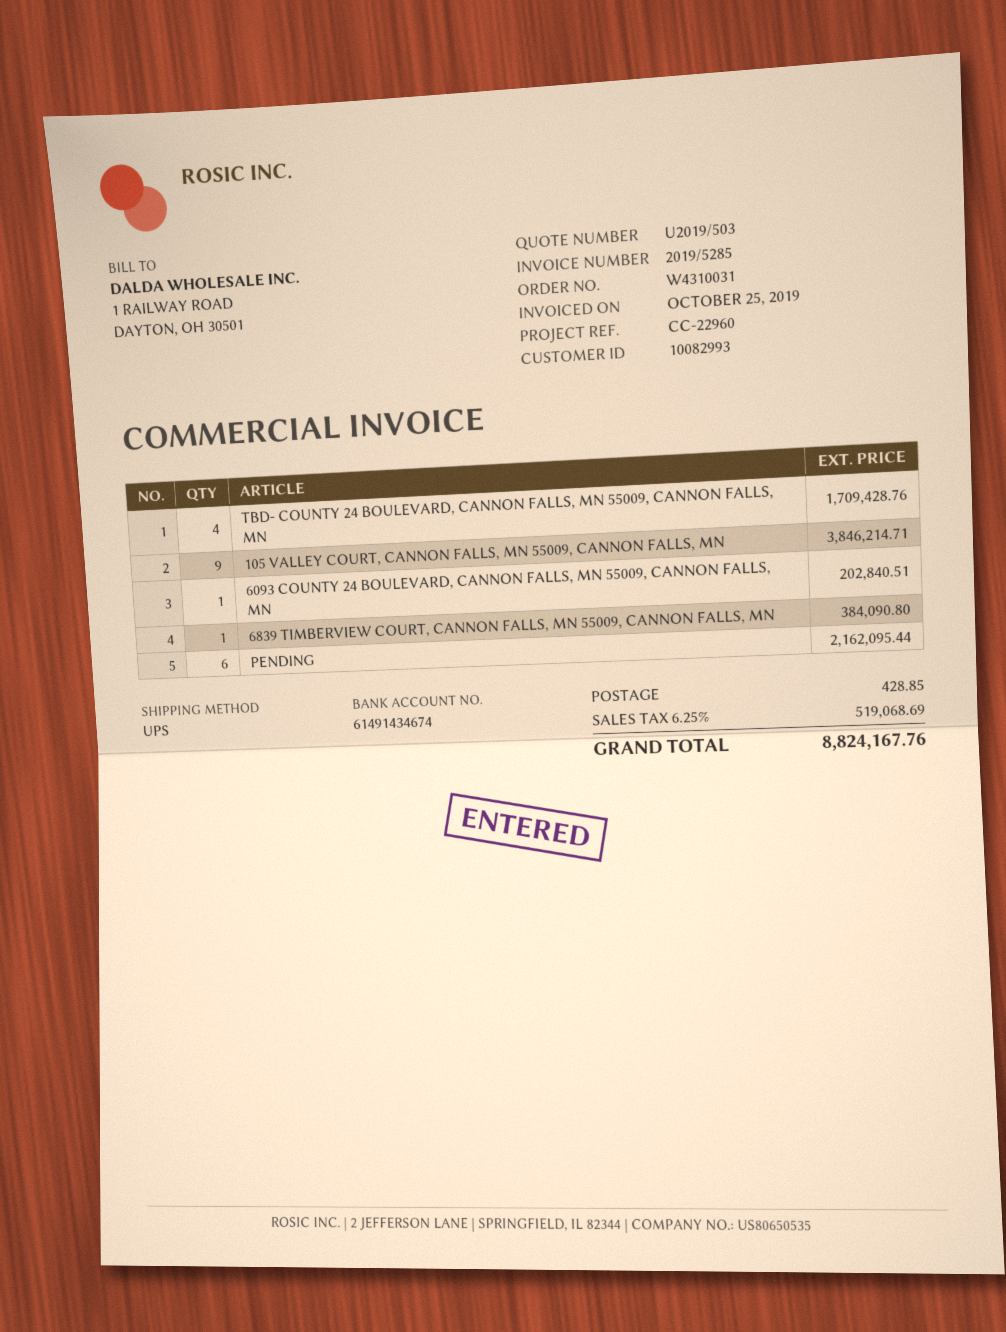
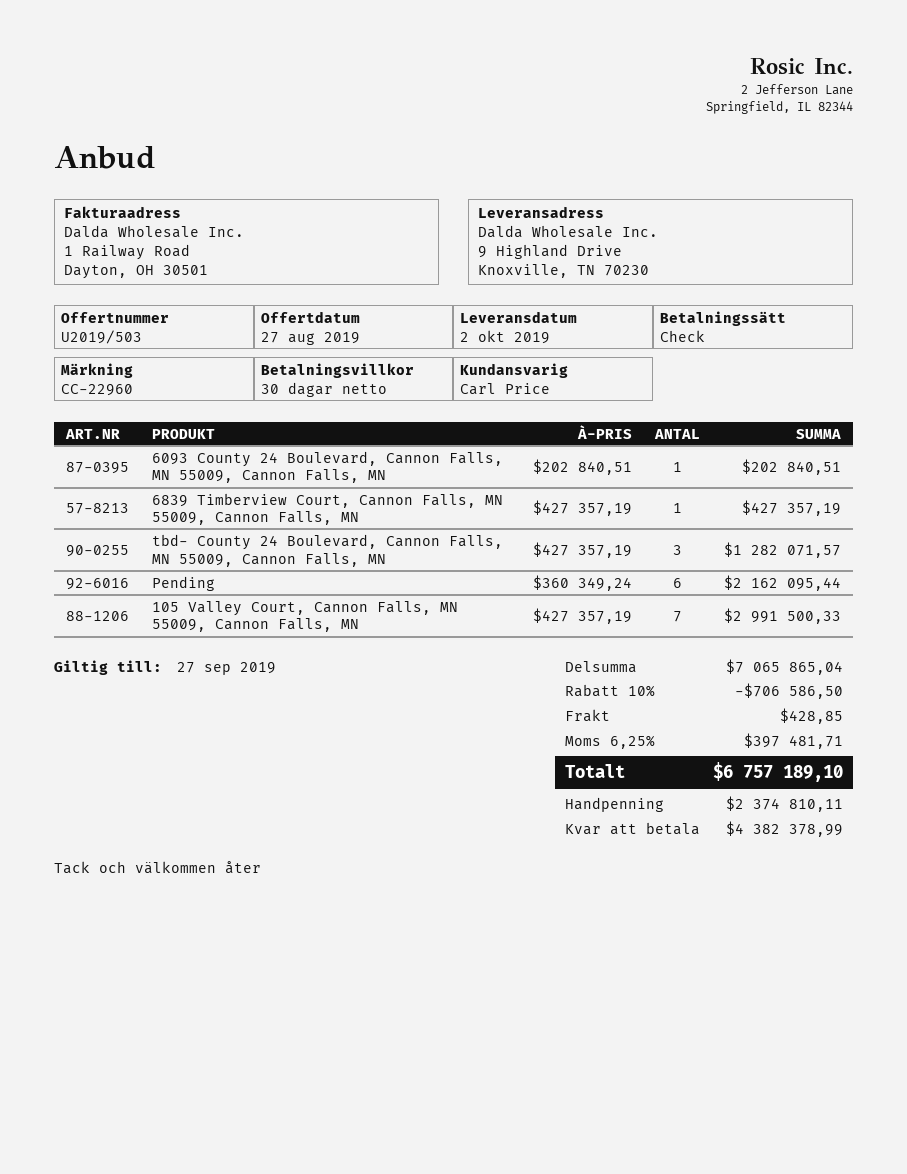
TBD- COUNTY 24 BOULEVARD, CANNON FALLS, MN 55009, CANNON FALLS, MN: 4 for 1709428.76 -> 3 for 1282071.57
105 VALLEY COURT, CANNON FALLS, MN 55009, CANNON FALLS, MN: 9 for 3846214.71 -> 7 for 2991500.33
6839 TIMBERVIEW COURT, CANNON FALLS, MN 55009, CANNON FALLS, MN: 1 for 384090.80 -> 1 for 427357.19
discount: none -> 10% = 706586.50
tax: 6.25% = 519068.69 -> 6.25% = 397481.71
total: 8824167.76 -> 6757189.10

